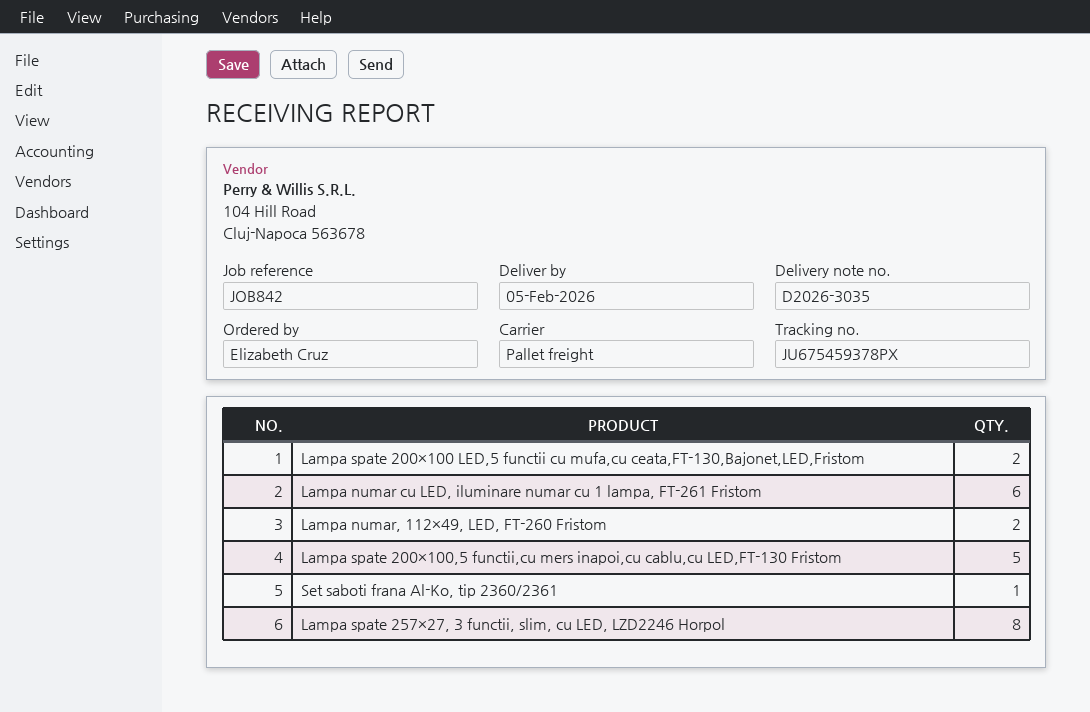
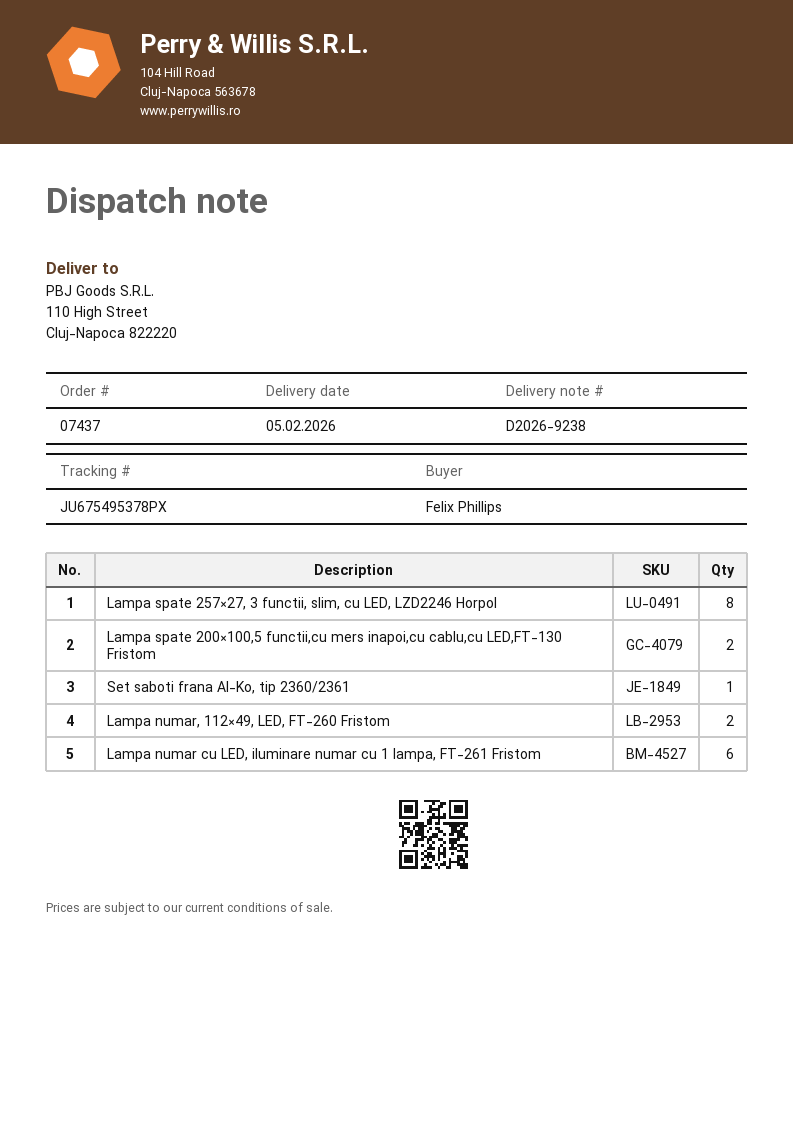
delivery note number: D2026-3035 -> D2026-9238
ordered by: Elizabeth Cruz -> Felix Phillips
tracking number: JU675459378PX -> JU675495378PX
Lampa spate 200×100 LED,5 functii cu mufa,cu ceata,FT-130,Bajonet,LED,Fristom: 2 -> none
Lampa spate 200×100,5 functii,cu mers inapoi,cu cablu,cu LED,FT-130 Fristom: 5 -> 2

